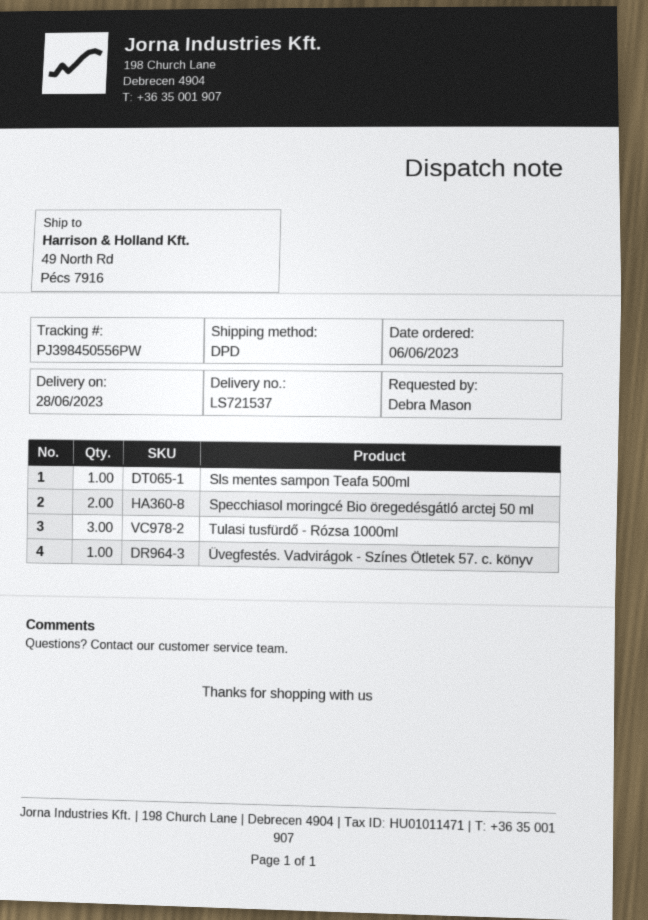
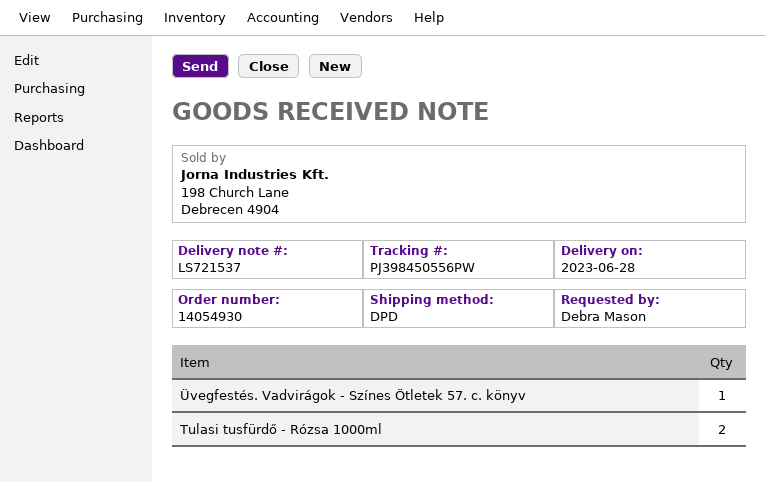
Sls mentes sampon Teafa 500ml: 1 -> none
Specchiasol moringcé Bio öregedésgátló arctej 50 ml: 2 -> none
Tulasi tusfürdő - Rózsa 1000ml: 3 -> 2

